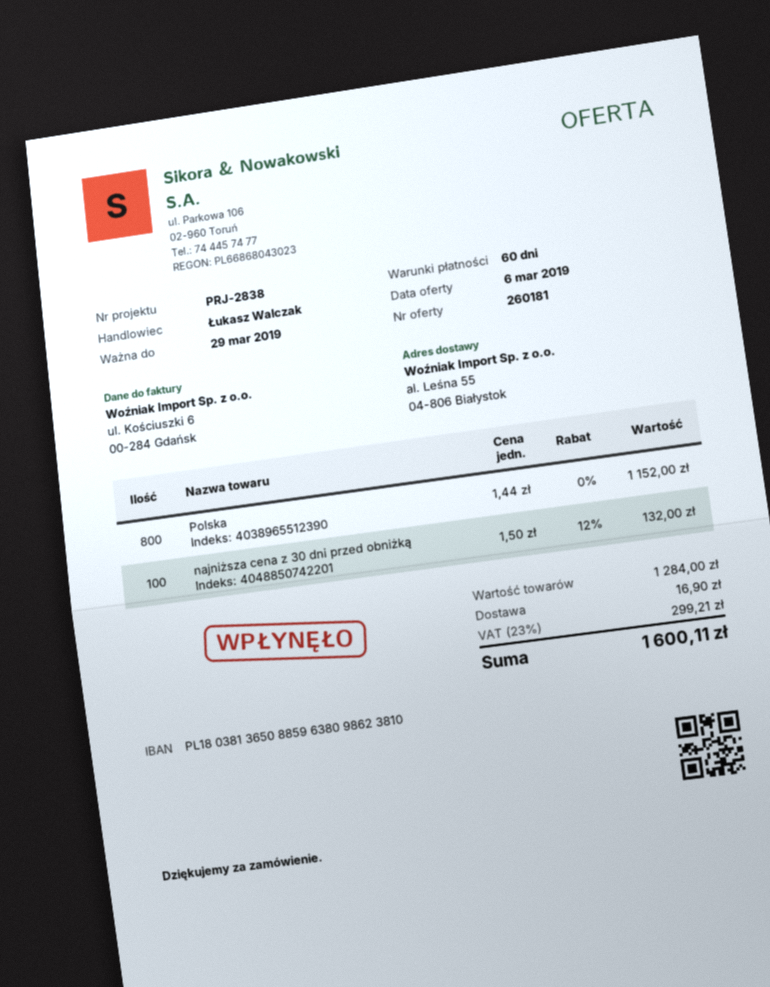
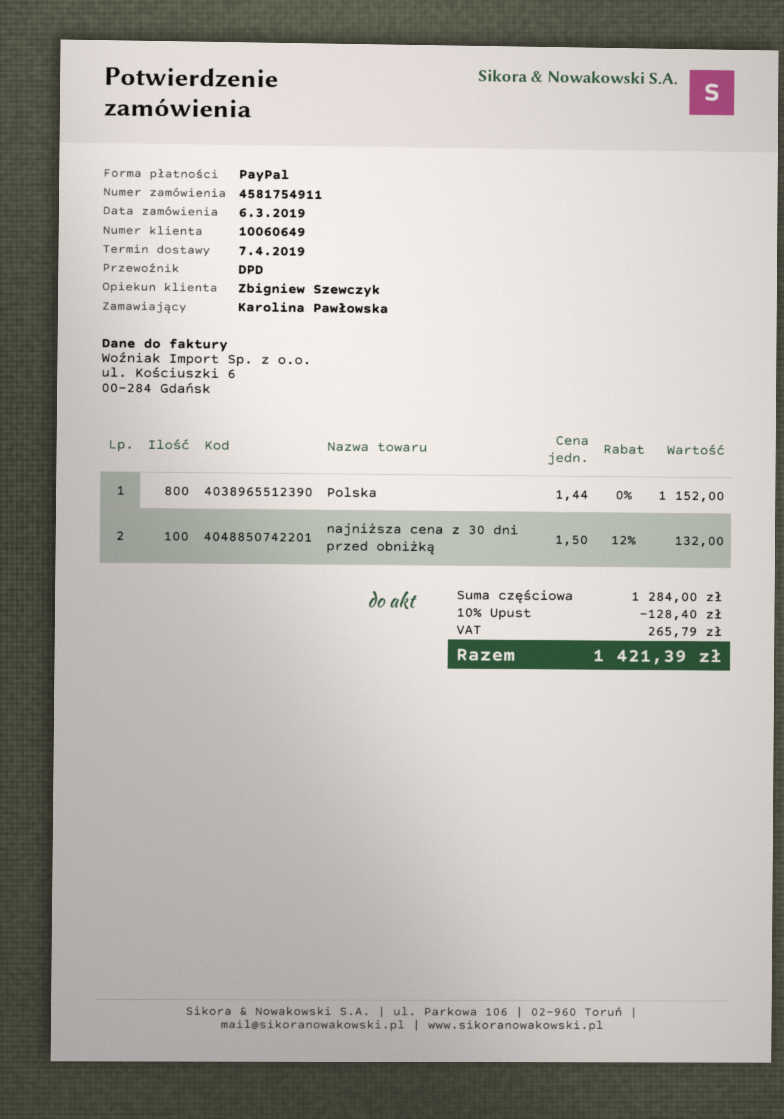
sales rep: Łukasz Walczak -> Zbigniew Szewczyk
discount: none -> 10% = 128.40
shipping: 16.90 -> none
tax: 299.21 -> 265.79
total: 1600.11 -> 1421.39

